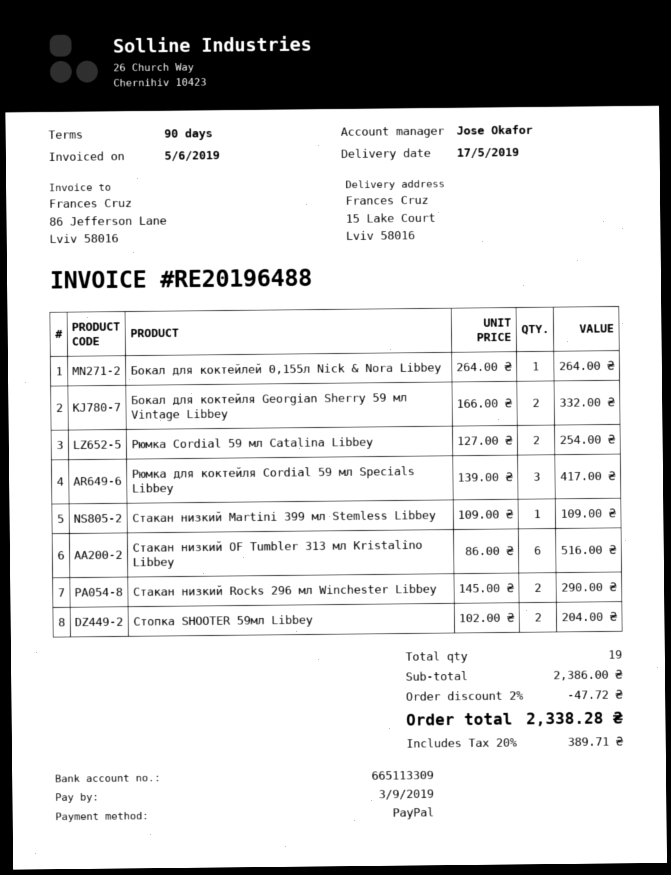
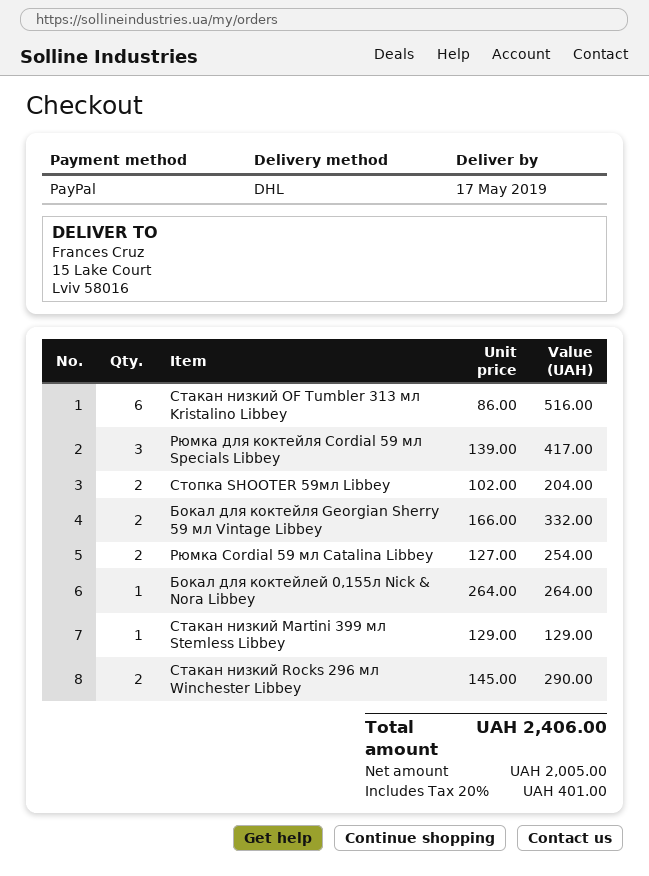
Стакан низкий Martini 399 мл Stemless Libbey: 1 x 109.00 = 109.00 -> 1 x 129.00 = 129.00
discount: 2% = 47.72 -> none
tax: 20% = 389.71 -> 20% = 401.00
total: 2338.28 -> 2406.00

